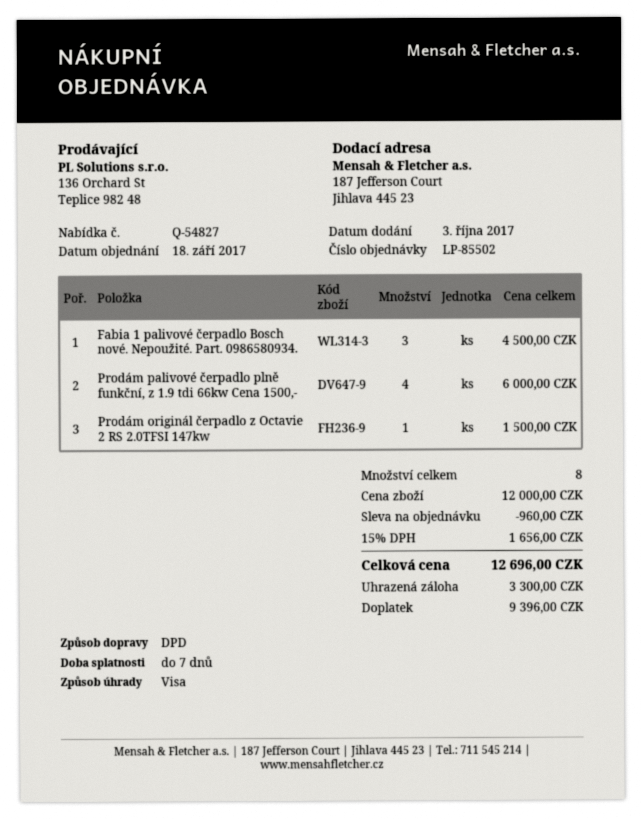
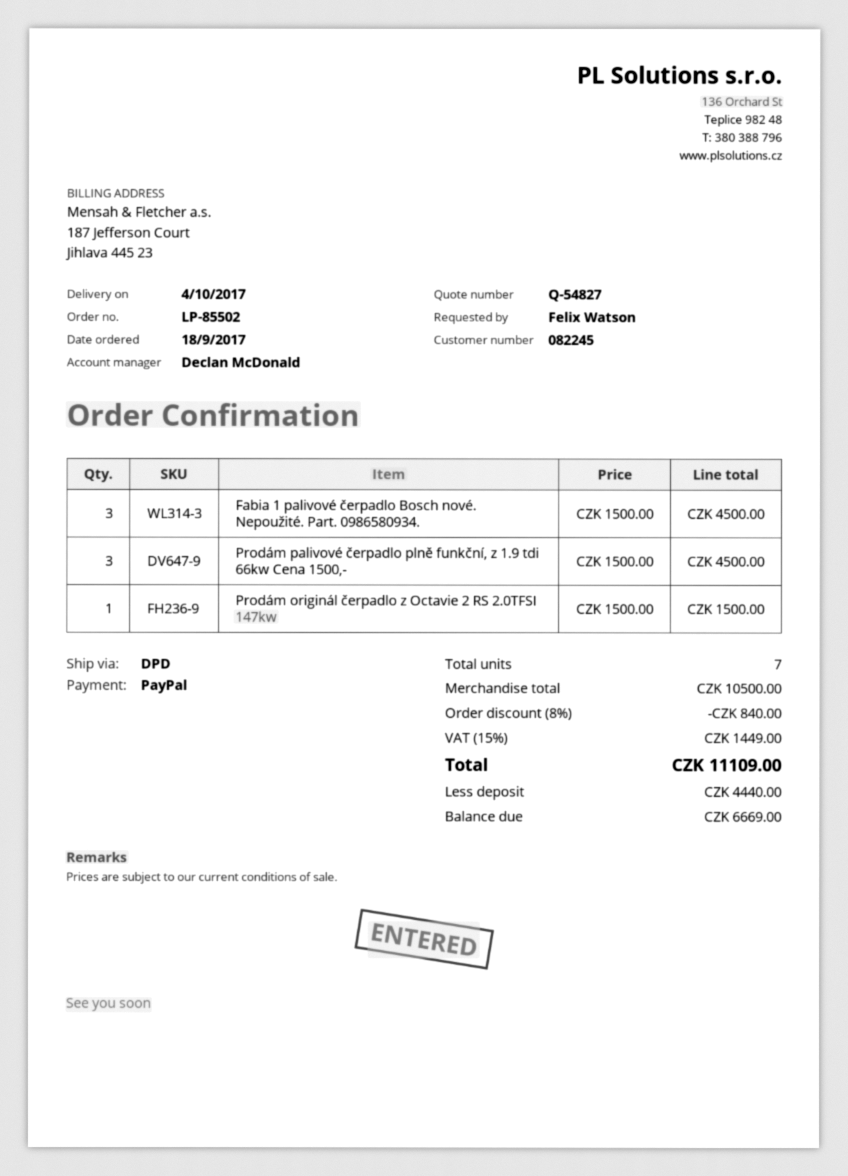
delivery date: 2017-10-03 -> 2017-10-04
payment method: Visa -> PayPal
Prodám palivové čerpadlo plně funkční, z 1.9 tdi 66kw Cena 1500,-: 4 for 6000.00 -> 3 for 4500.00
total quantity: 8 -> 7
subtotal: 12000.00 -> 10500.00
discount: 960.00 -> 840.00
tax: 15% = 1656.00 -> 15% = 1449.00
total: 12696.00 -> 11109.00
deposit: 3300.00 -> 4440.00
balance: 9396.00 -> 6669.00

